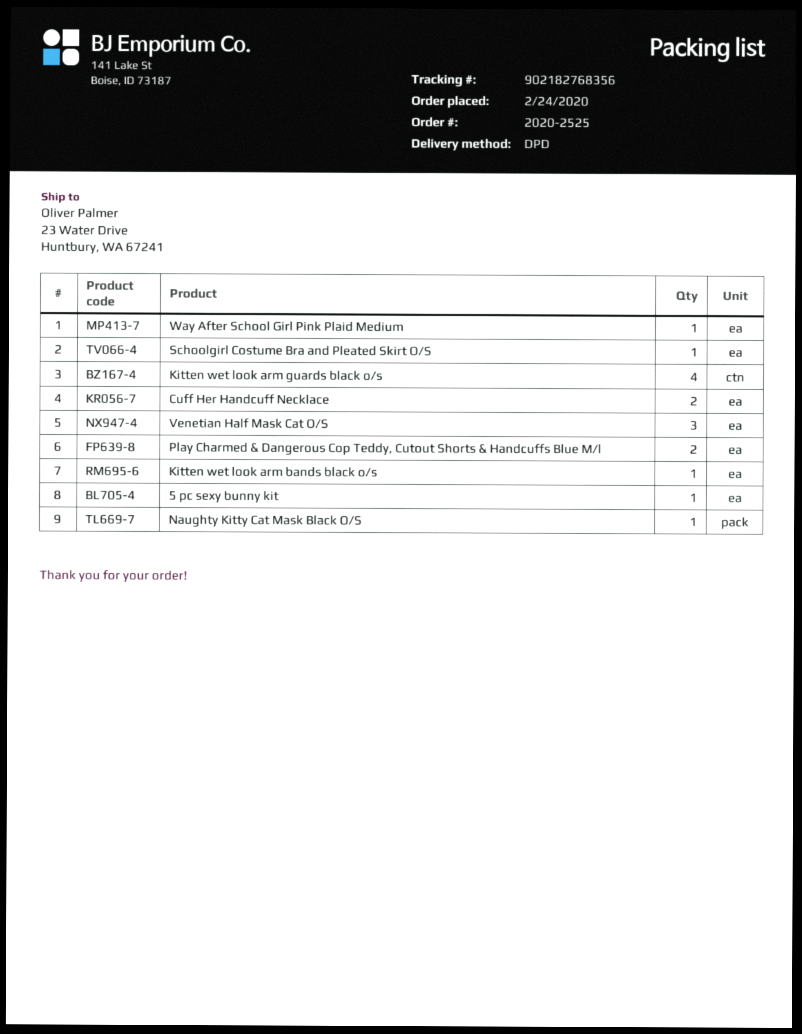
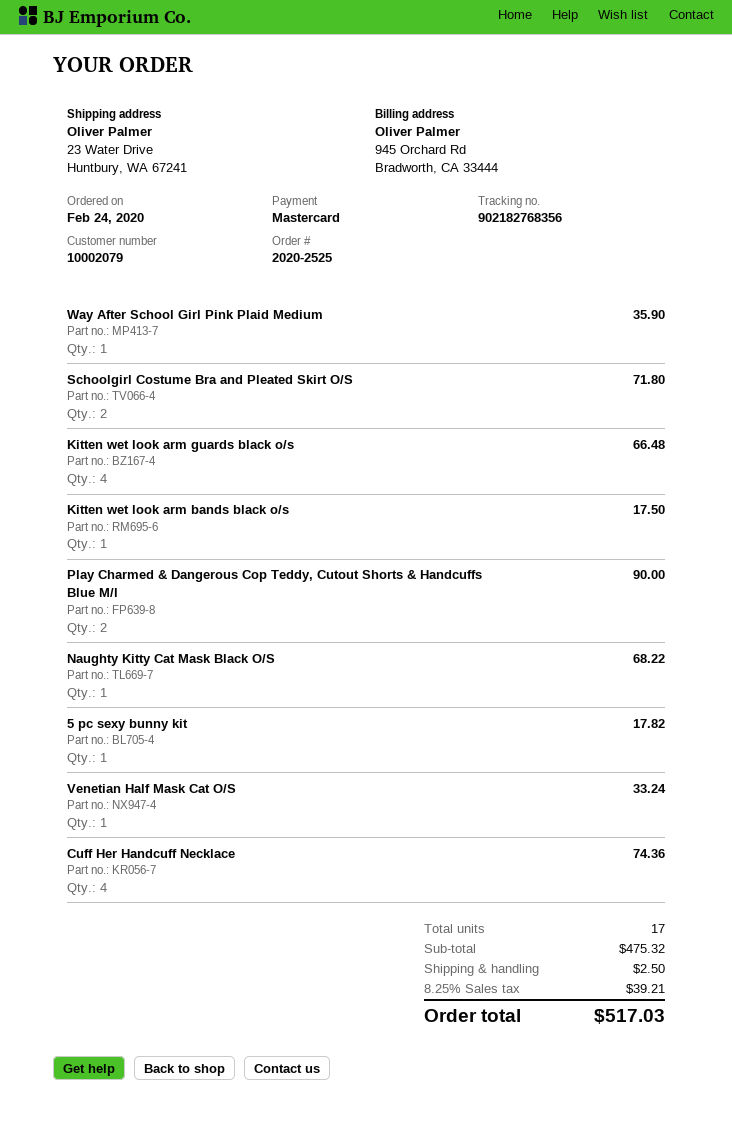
Schoolgirl Costume Bra and Pleated Skirt O/S: 1 -> 2
Cuff Her Handcuff Necklace: 2 -> 4
Venetian Half Mask Cat O/S: 3 -> 1

